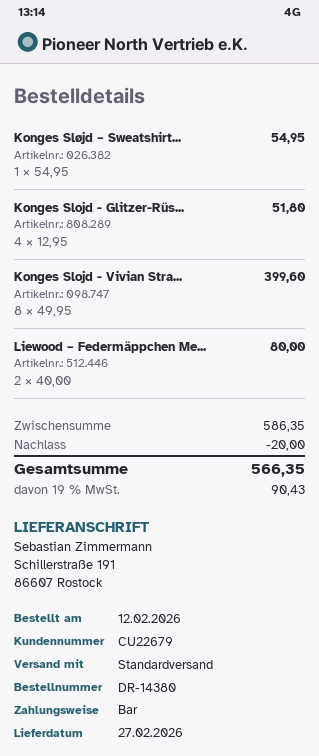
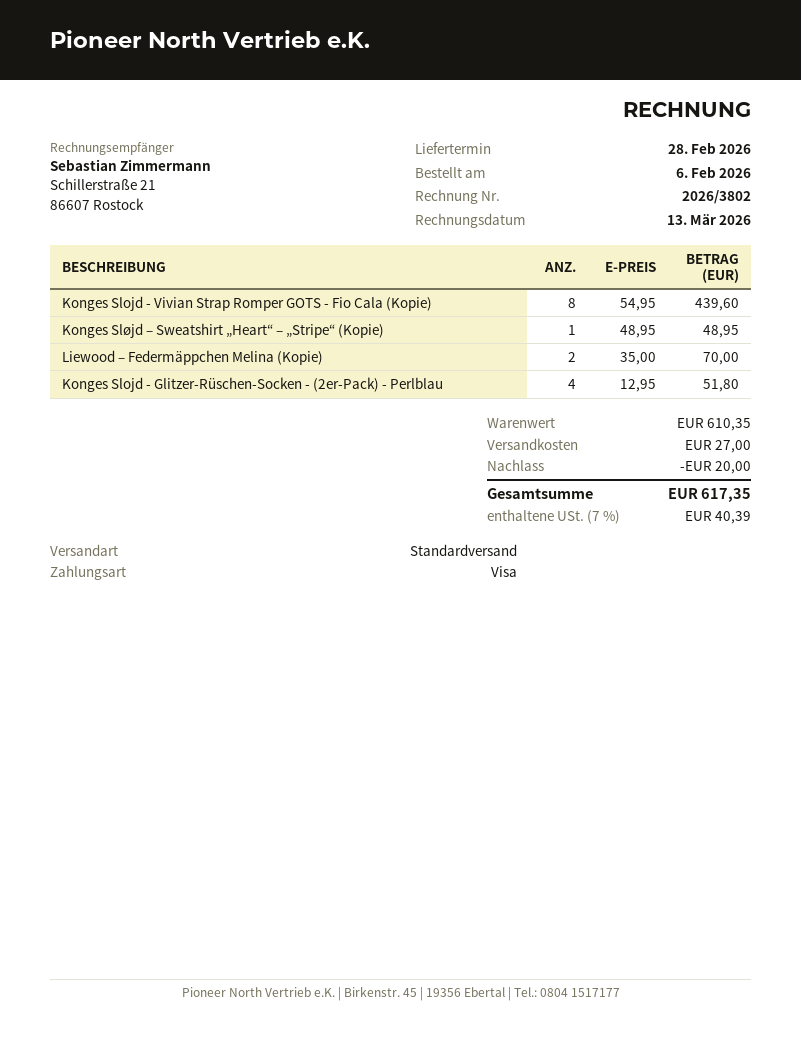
order date: 2026-02-12 -> 2026-02-06
delivery date: 2026-02-27 -> 2026-02-28
payment method: cash -> Visa
Konges Sløjd – Sweatshirt...: 1 x 54.95 = 54.95 -> 1 x 48.95 = 48.95
Konges Slojd - Vivian Stra...: 8 x 49.95 = 399.60 -> 8 x 54.95 = 439.60
Liewood – Federmäppchen Me...: 2 x 40.00 = 80.00 -> 2 x 35.00 = 70.00
subtotal: 586.35 -> 610.35
shipping: none -> 27.00
tax: 19% = 90.43 -> 7% = 40.39
total: 566.35 -> 617.35

